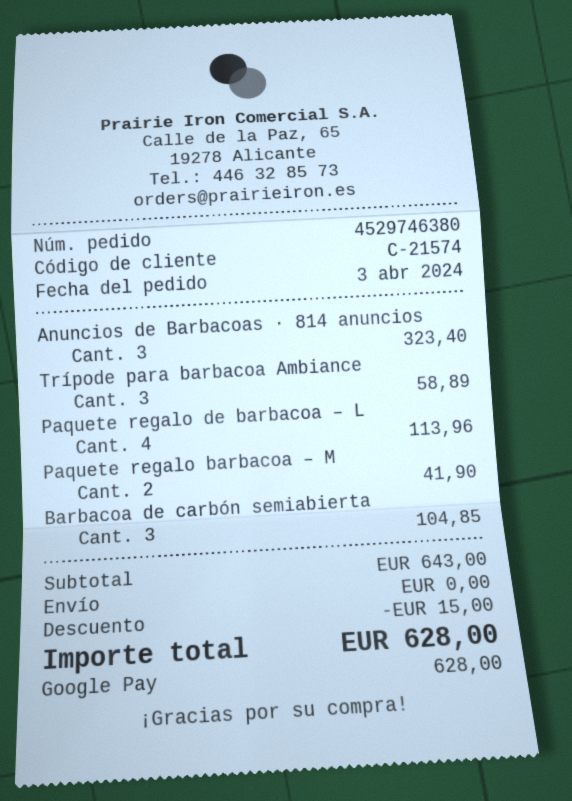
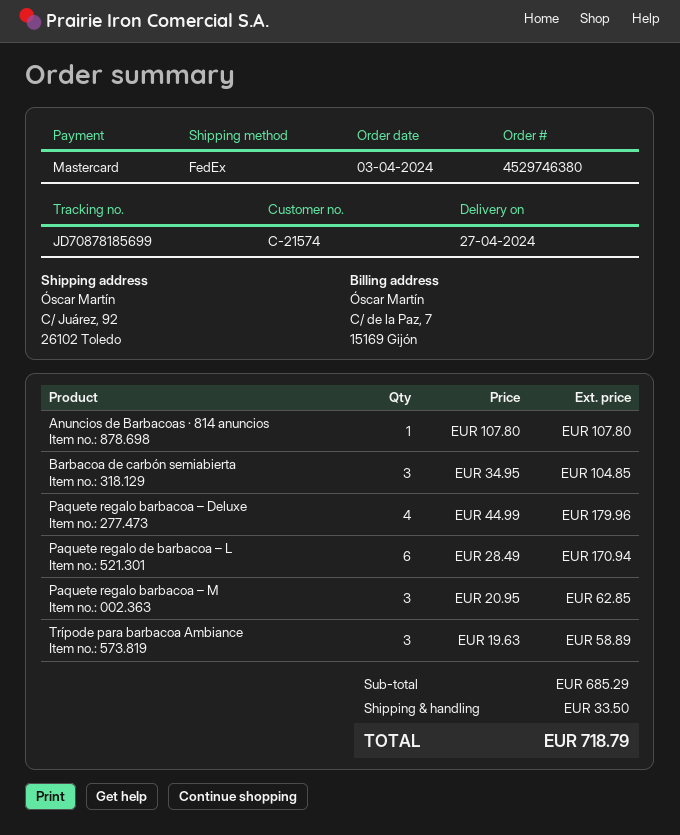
payment method: Google Pay -> Mastercard
Anuncios de Barbacoas · 814 anuncios: 3 for 323.40 -> 1 for 107.80
Paquete regalo de barbacoa – L: 4 for 113.96 -> 6 for 170.94
Paquete regalo barbacoa – M: 2 for 41.90 -> 3 for 62.85
Paquete regalo barbacoa – Deluxe: none -> 4 for 179.96
subtotal: 643.00 -> 685.29
discount: 15.00 -> none
shipping: 0.00 -> 33.50
total: 628.00 -> 718.79

